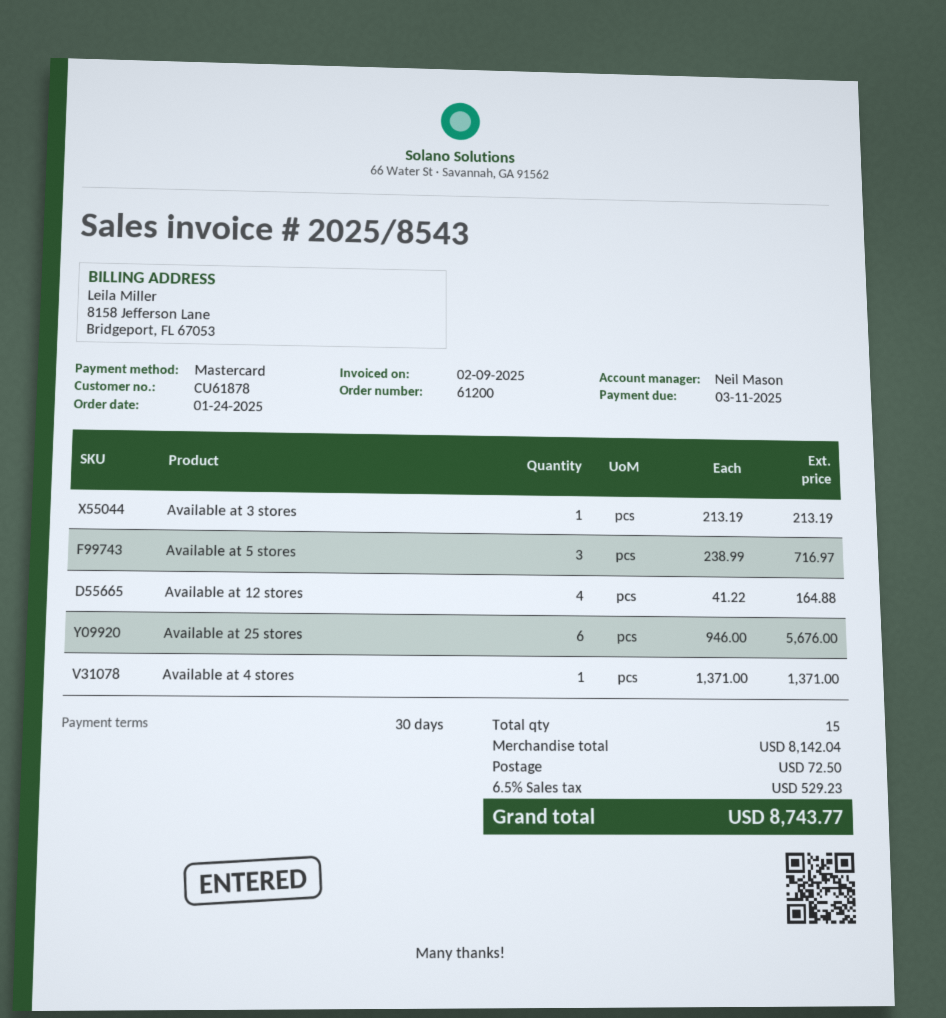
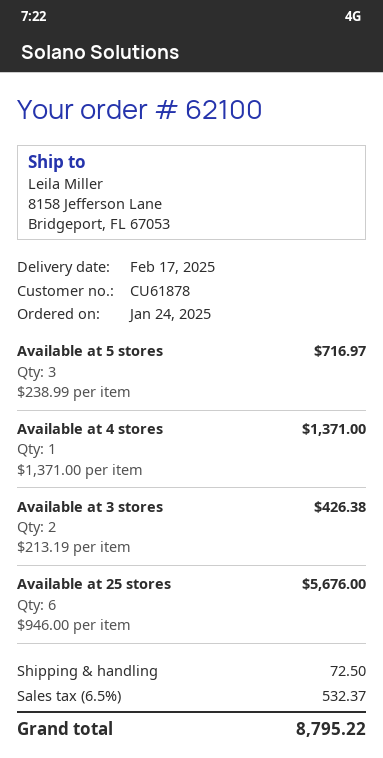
order number: 61200 -> 62100
Available at 3 stores: 1 x 213.19 = 213.19 -> 2 x 213.19 = 426.38
Available at 12 stores: 4 x 41.22 = 164.88 -> none
tax: 6.5% = 529.23 -> 6.5% = 532.37
total: 8743.77 -> 8795.22

